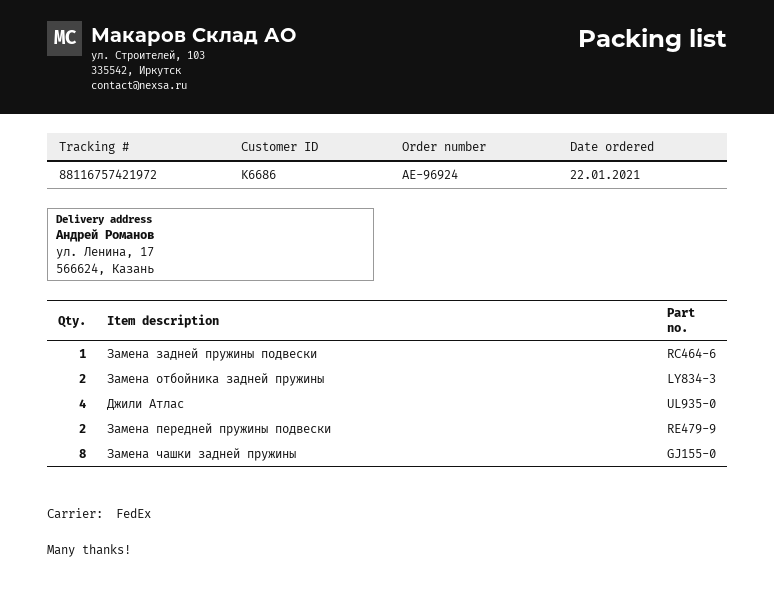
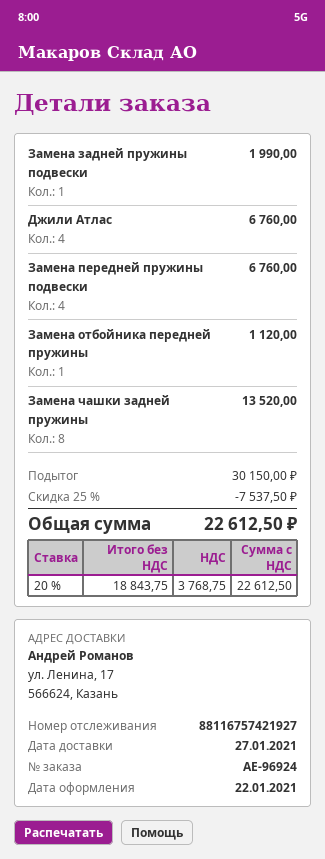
tracking number: 88116757421972 -> 88116757421927
Замена отбойника задней пружины: 2 -> none
Замена передней пружины подвески: 2 -> 4
Замена отбойника передней пружины: none -> 1

